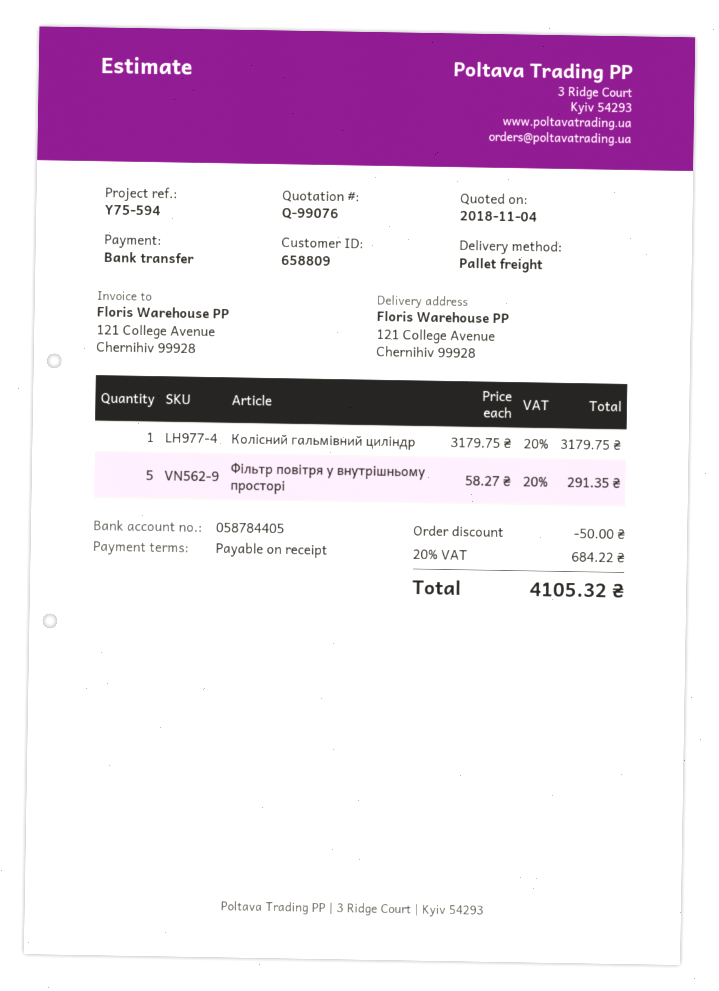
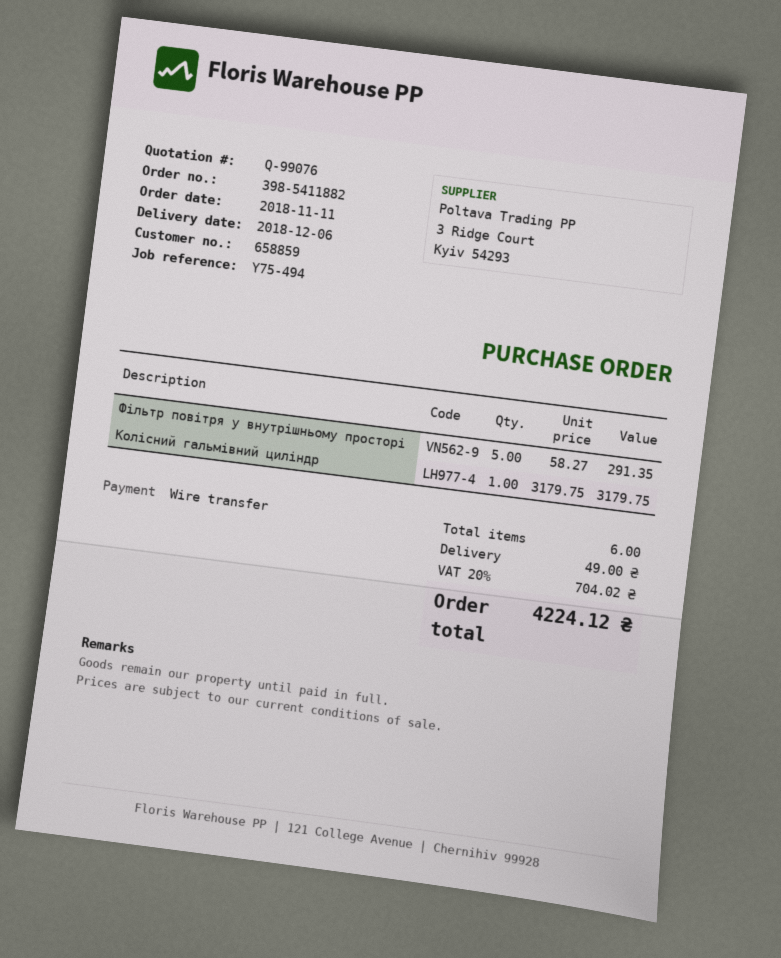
customer number: 658809 -> 658859
reference: Y75-594 -> Y75-494
discount: 50.00 -> none
shipping: none -> 49.00
tax: 20% = 684.22 -> 20% = 704.02
total: 4105.32 -> 4224.12

